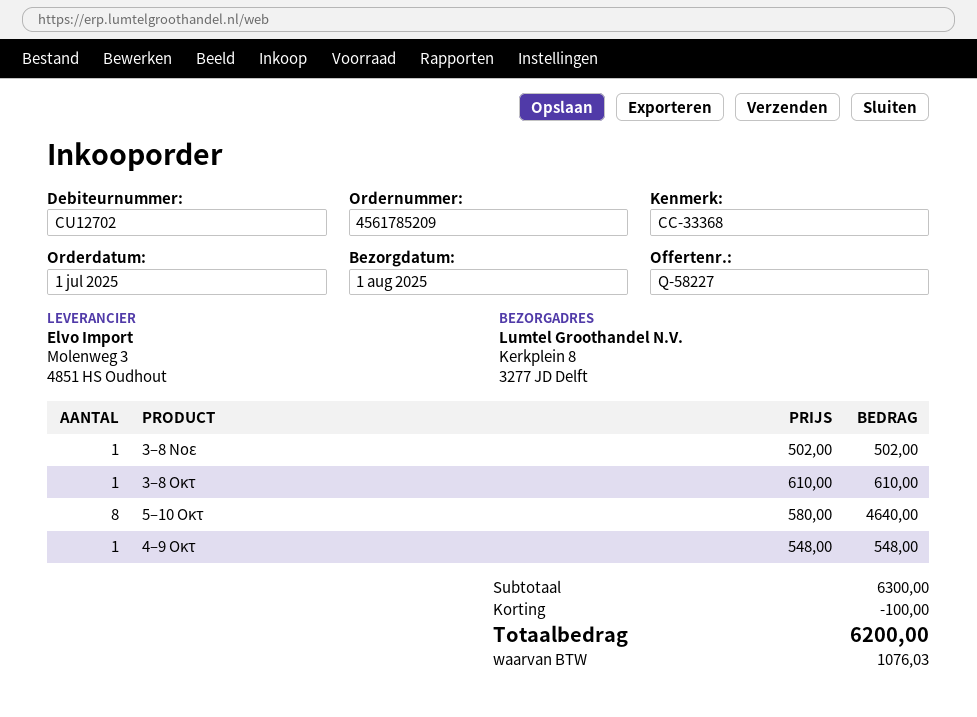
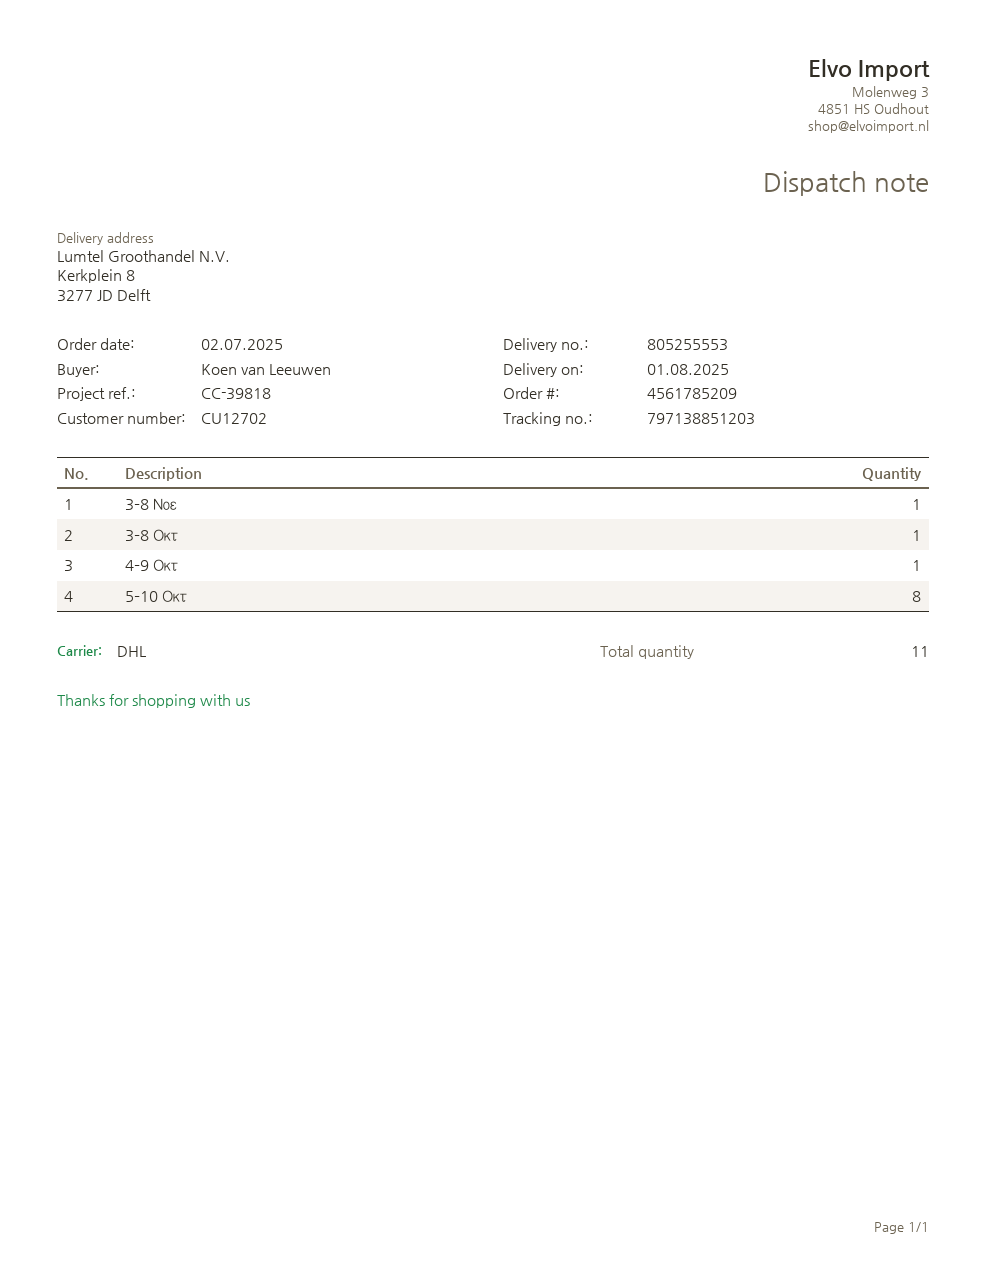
order date: 2025-07-01 -> 2025-07-02
reference: CC-33368 -> CC-39818

